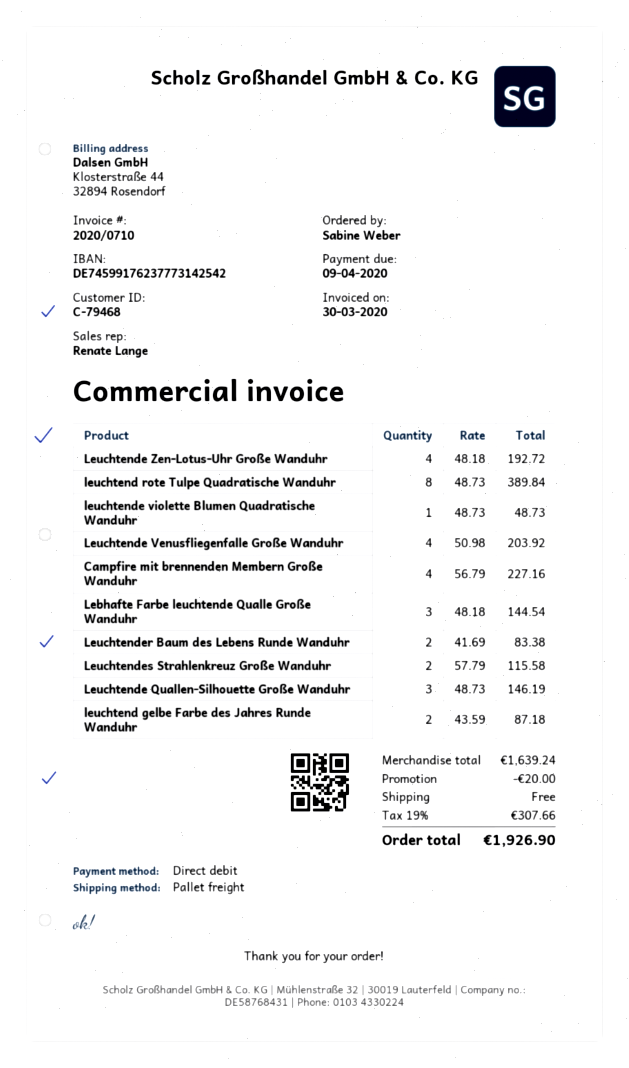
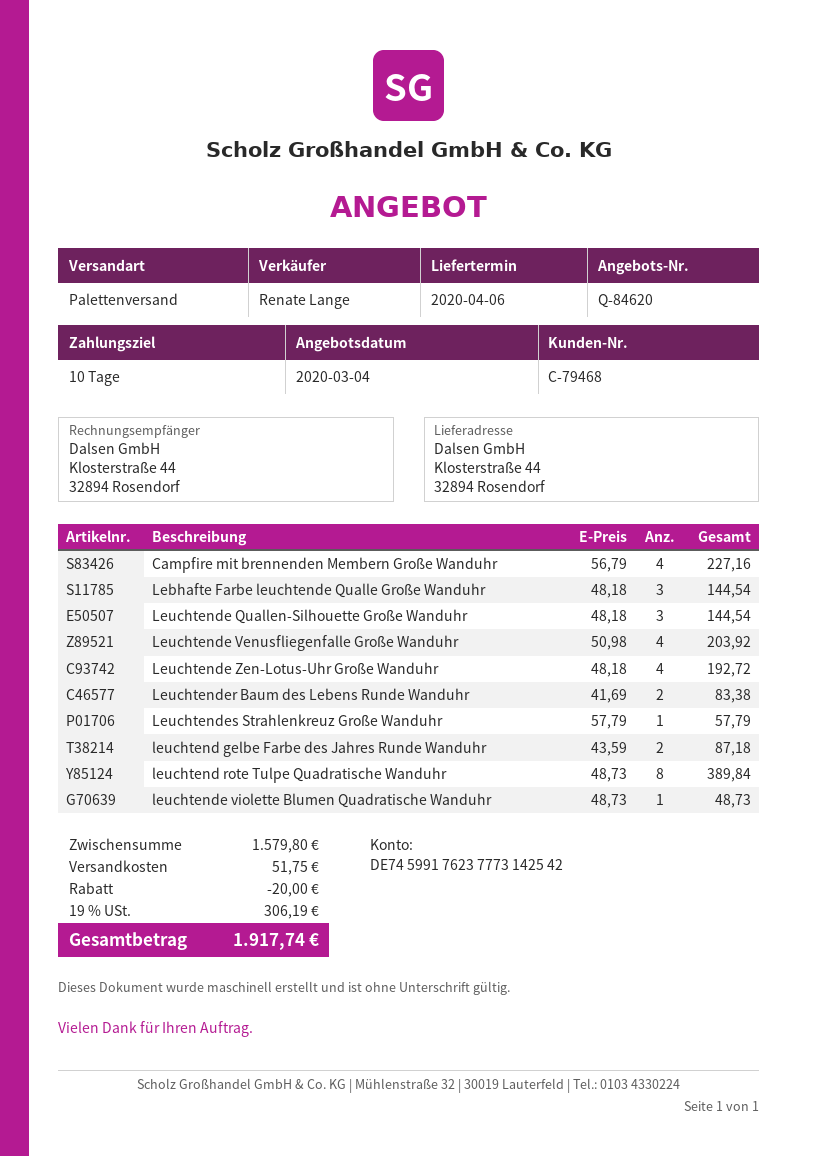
Leuchtendes Strahlenkreuz Große Wanduhr: 2 x 57.79 = 115.58 -> 1 x 57.79 = 57.79
Leuchtende Quallen-Silhouette Große Wanduhr: 3 x 48.73 = 146.19 -> 3 x 48.18 = 144.54
subtotal: 1639.24 -> 1579.80
shipping: 0.00 -> 51.75
tax: 19% = 307.66 -> 19% = 306.19
total: 1926.90 -> 1917.74

